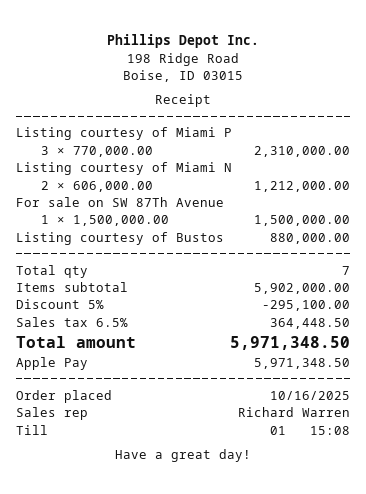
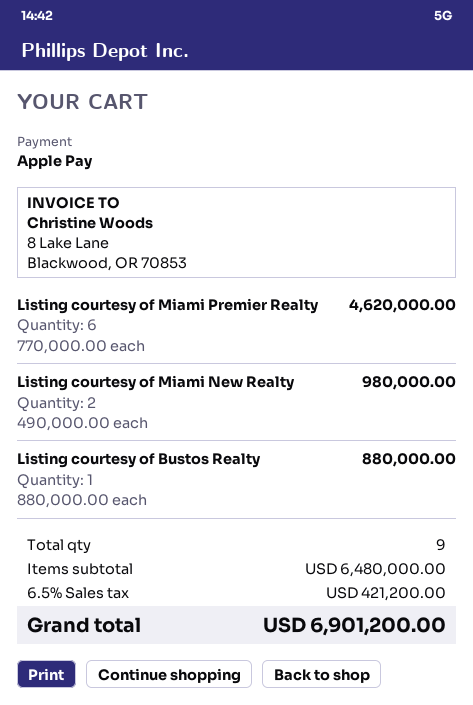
Listing courtesy of Miami P: 3 x 770000.00 = 2310000.00 -> 6 x 770000.00 = 4620000.00
Listing courtesy of Miami N: 2 x 606000.00 = 1212000.00 -> 2 x 490000.00 = 980000.00
For sale on SW 87Th Avenue: 1 x 1500000.00 = 1500000.00 -> none
total quantity: 7 -> 9
subtotal: 5902000.00 -> 6480000.00
discount: 5% = 295100.00 -> none
tax: 6.5% = 364448.50 -> 6.5% = 421200.00
total: 5971348.50 -> 6901200.00

